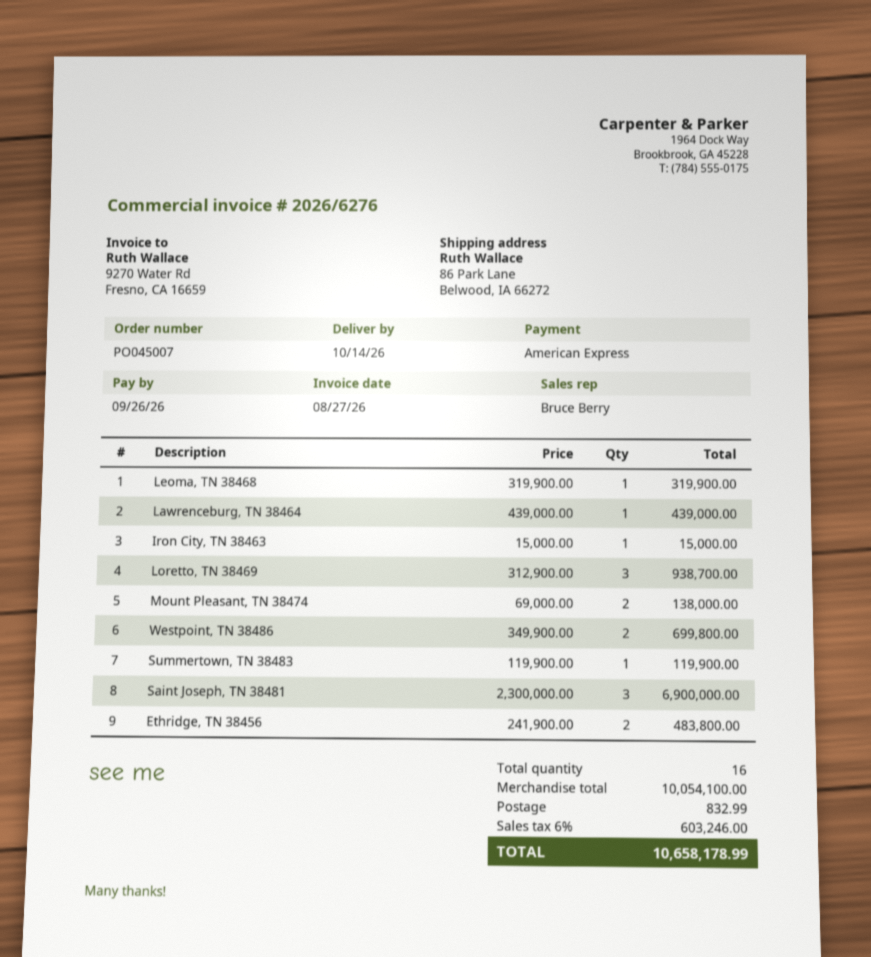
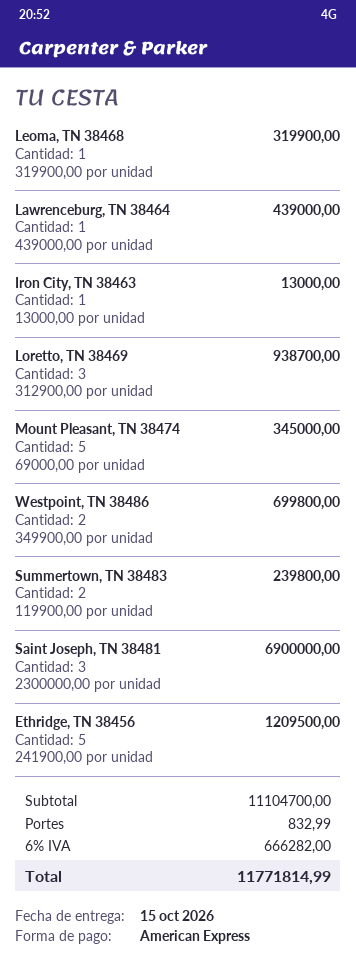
delivery date: 2026-10-14 -> 2026-10-15
Iron City, TN 38463: 1 x 15000.00 = 15000.00 -> 1 x 13000.00 = 13000.00
Mount Pleasant, TN 38474: 2 x 69000.00 = 138000.00 -> 5 x 69000.00 = 345000.00
Summertown, TN 38483: 1 x 119900.00 = 119900.00 -> 2 x 119900.00 = 239800.00
Ethridge, TN 38456: 2 x 241900.00 = 483800.00 -> 5 x 241900.00 = 1209500.00
subtotal: 10054100.00 -> 11104700.00
tax: 6% = 603246.00 -> 6% = 666282.00
total: 10658178.99 -> 11771814.99

